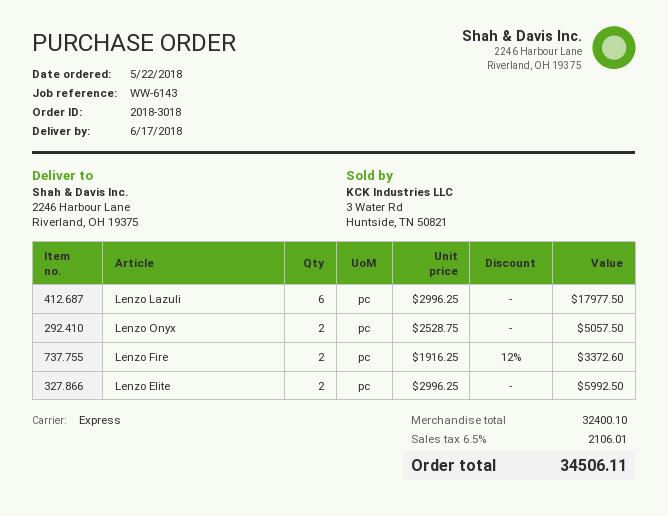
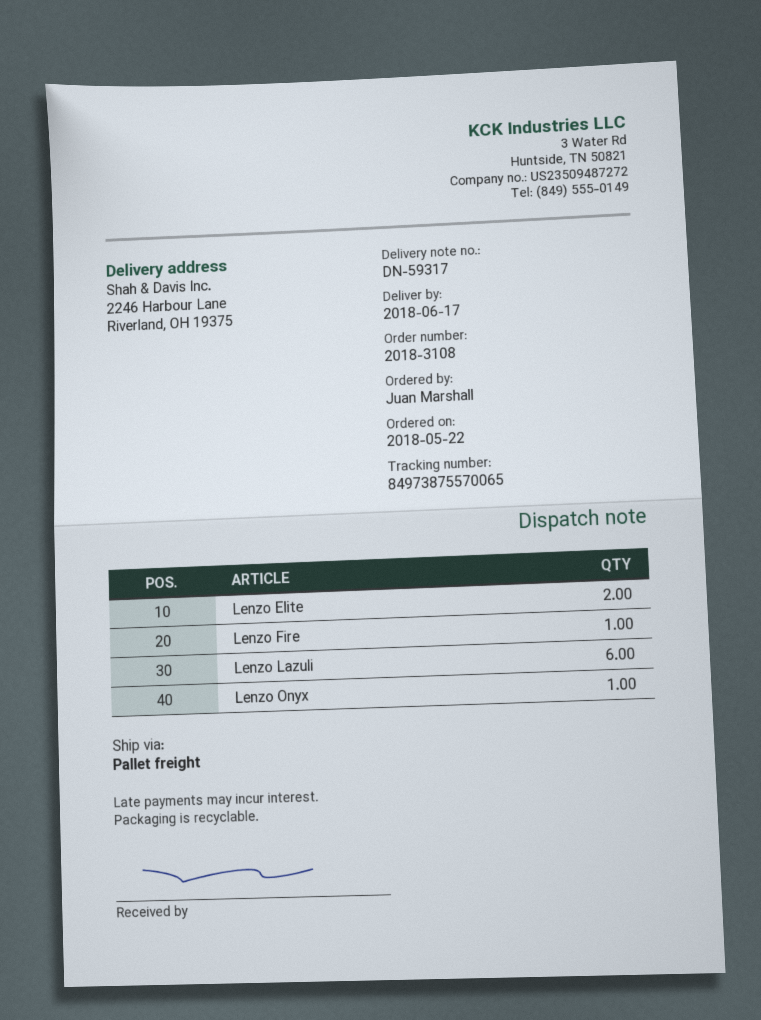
order number: 2018-3018 -> 2018-3108
shipping method: express -> pallet freight
Lenzo Onyx: 2 -> 1
Lenzo Fire: 2 -> 1

